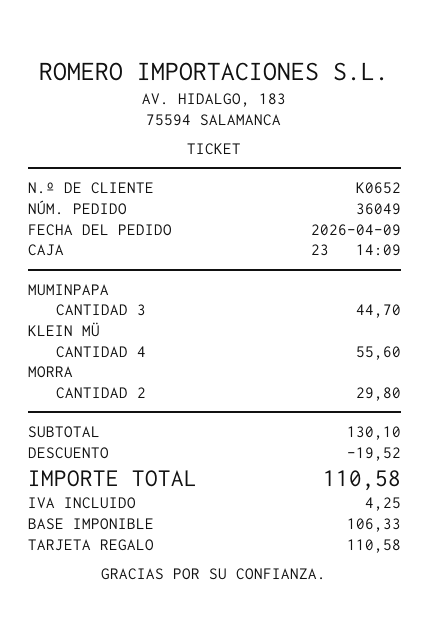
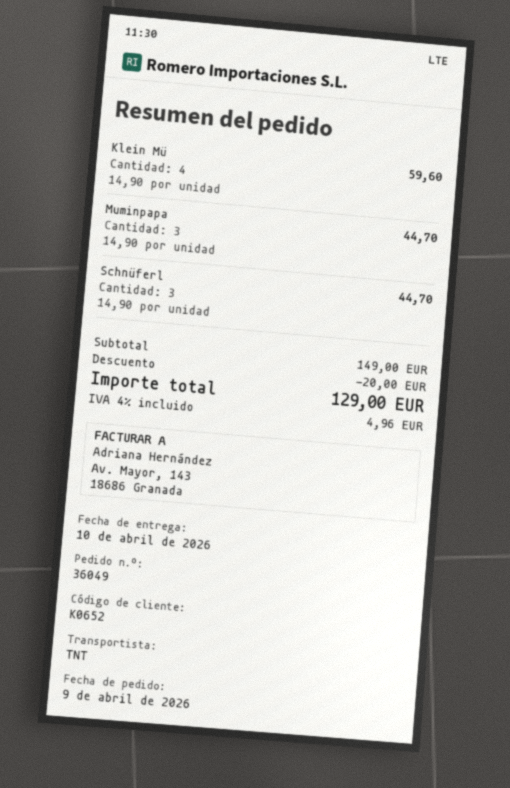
KLEIN MÜ: 4 for 55.60 -> 4 for 59.60
MORRA: 2 for 29.80 -> none
Schnüferl: none -> 3 for 44.70
subtotal: 130.10 -> 149.00
discount: 19.52 -> 20.00
tax: 4.25 -> 4.96
total: 110.58 -> 129.00

